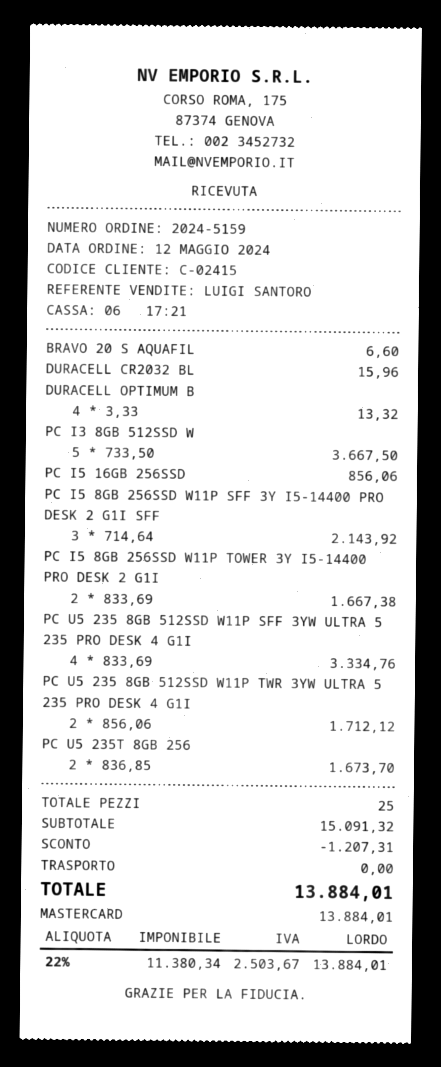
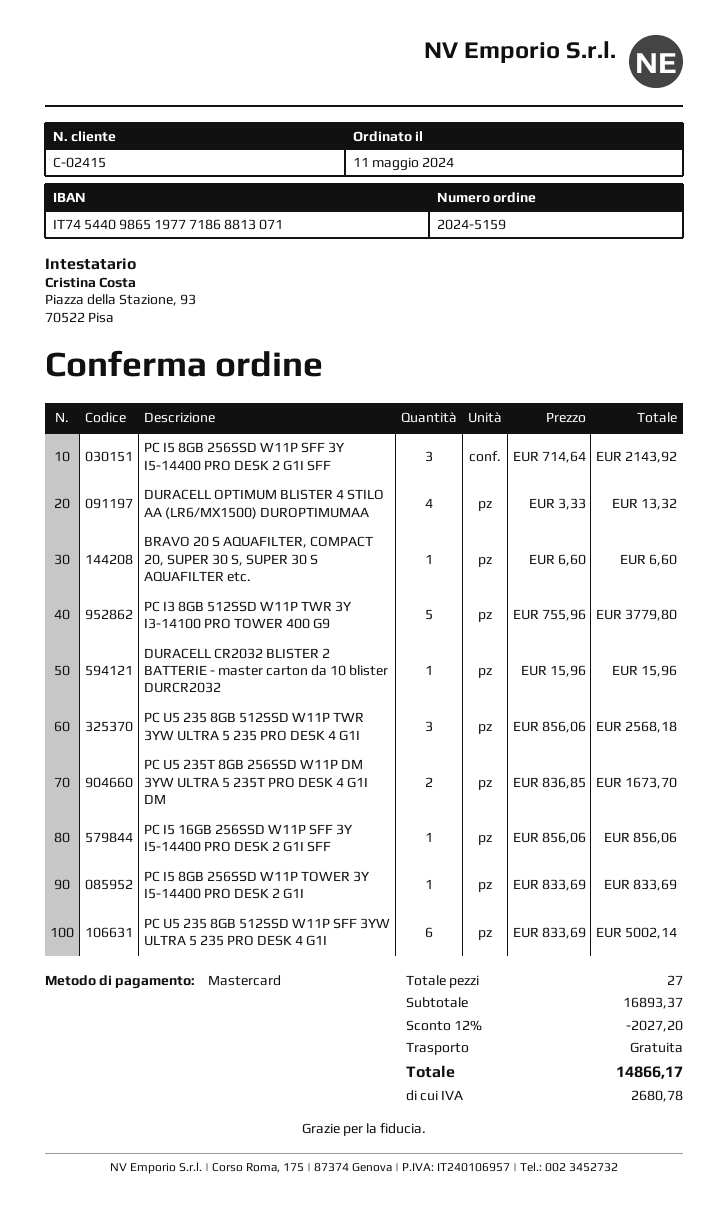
order date: 2024-05-12 -> 2024-05-11
PC I3 8GB 512SSD W: 5 x 733.50 = 3667.50 -> 5 x 755.96 = 3779.80
PC I5 8GB 256SSD W11P TOWER 3Y I5-14400 PRO DESK 2 G1I: 2 x 833.69 = 1667.38 -> 1 x 833.69 = 833.69
PC U5 235 8GB 512SSD W11P SFF 3YW ULTRA 5 235 PRO DESK 4 G1I: 4 x 833.69 = 3334.76 -> 6 x 833.69 = 5002.14
PC U5 235 8GB 512SSD W11P TWR 3YW ULTRA 5 235 PRO DESK 4 G1I: 2 x 856.06 = 1712.12 -> 3 x 856.06 = 2568.18
total quantity: 25 -> 27
subtotal: 15091.32 -> 16893.37
discount: 1207.31 -> 2027.20
tax: 2503.67 -> 2680.78
total: 13884.01 -> 14866.17

